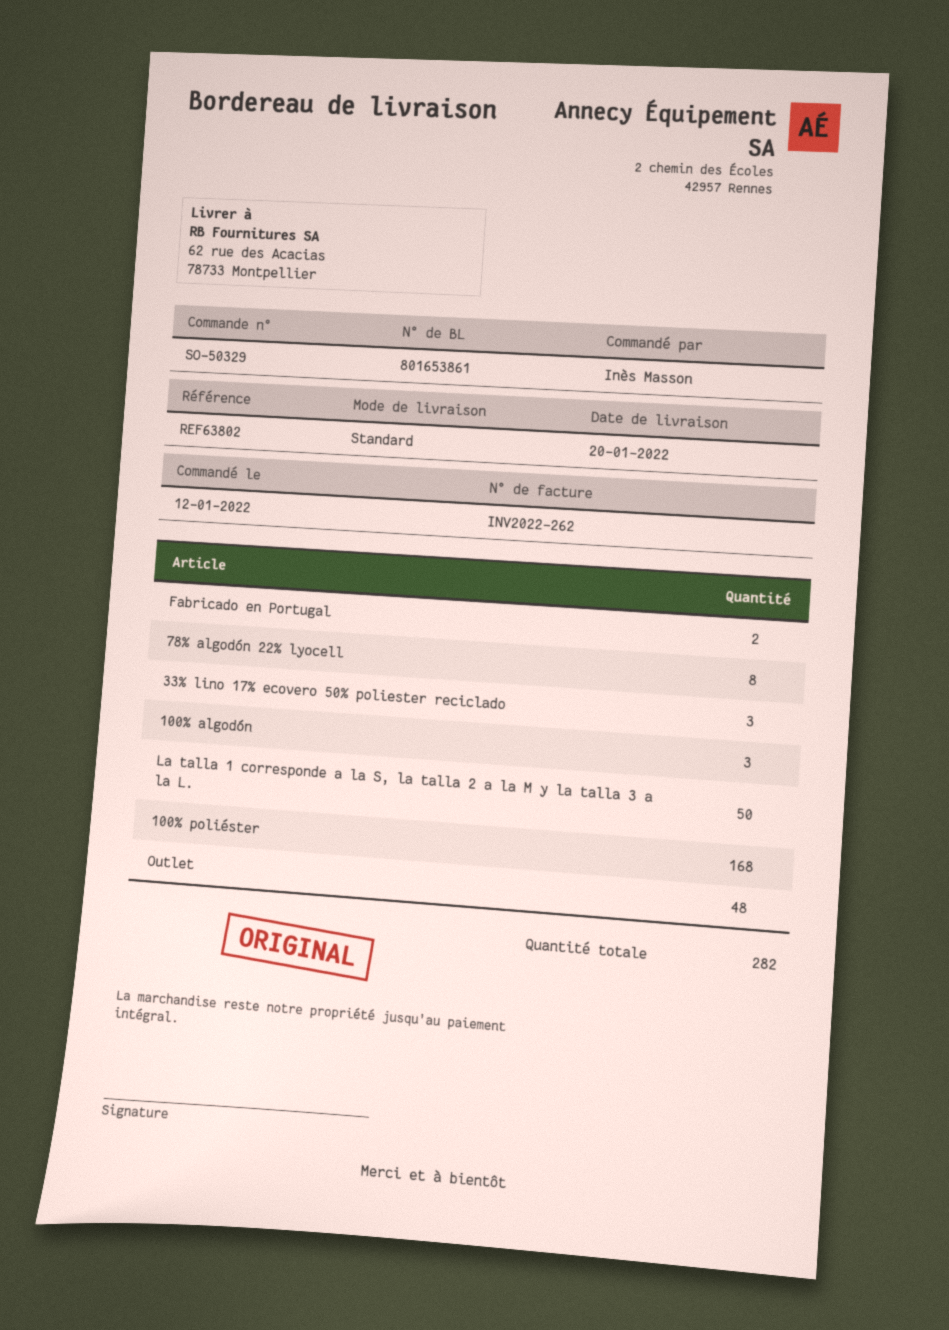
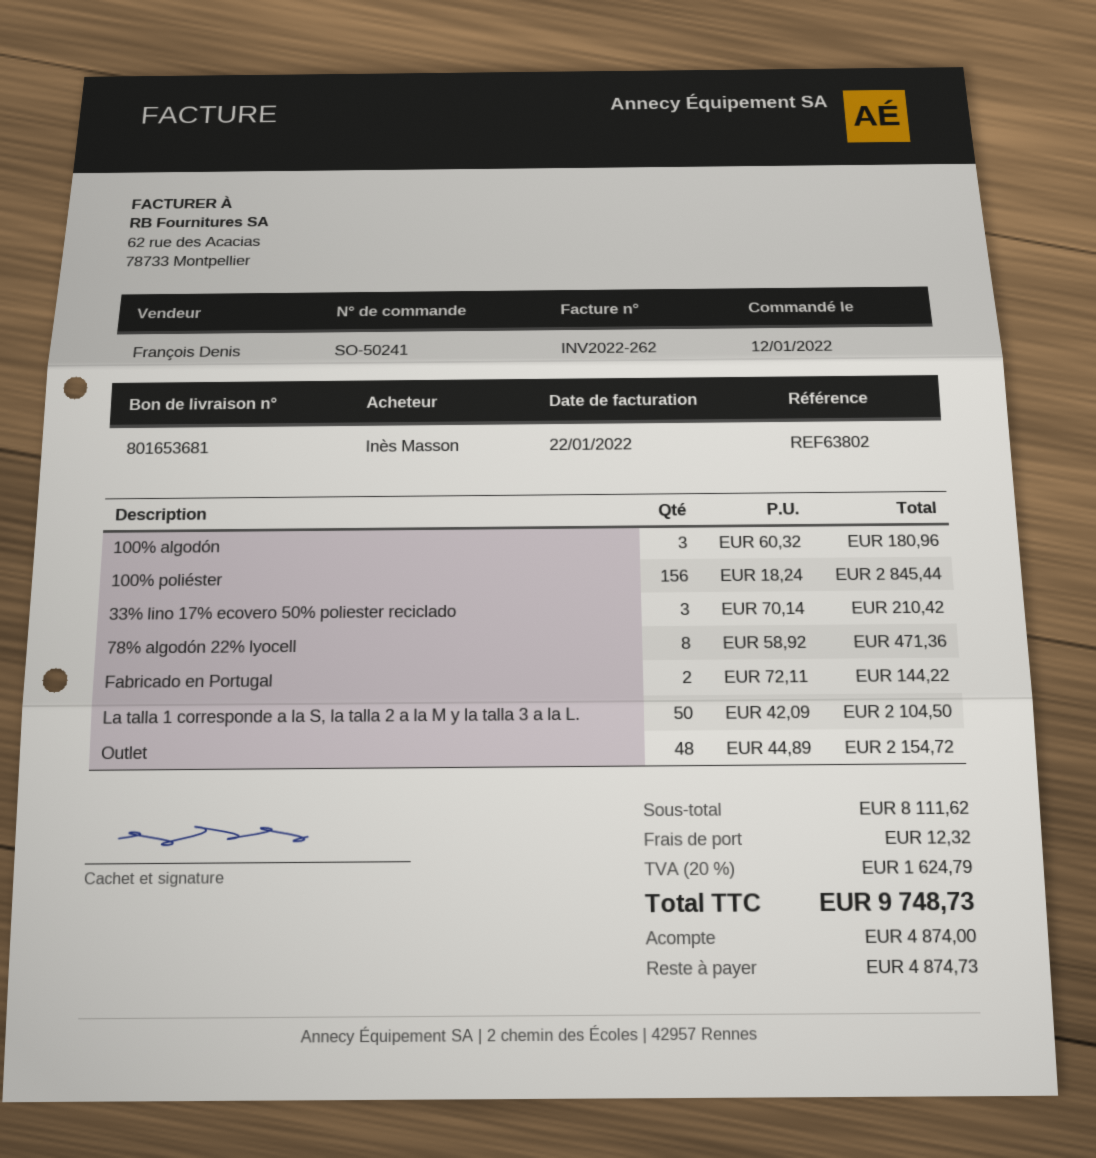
order number: SO-50329 -> SO-50241
delivery note number: 801653861 -> 801653681
100% poliéster: 168 -> 156

